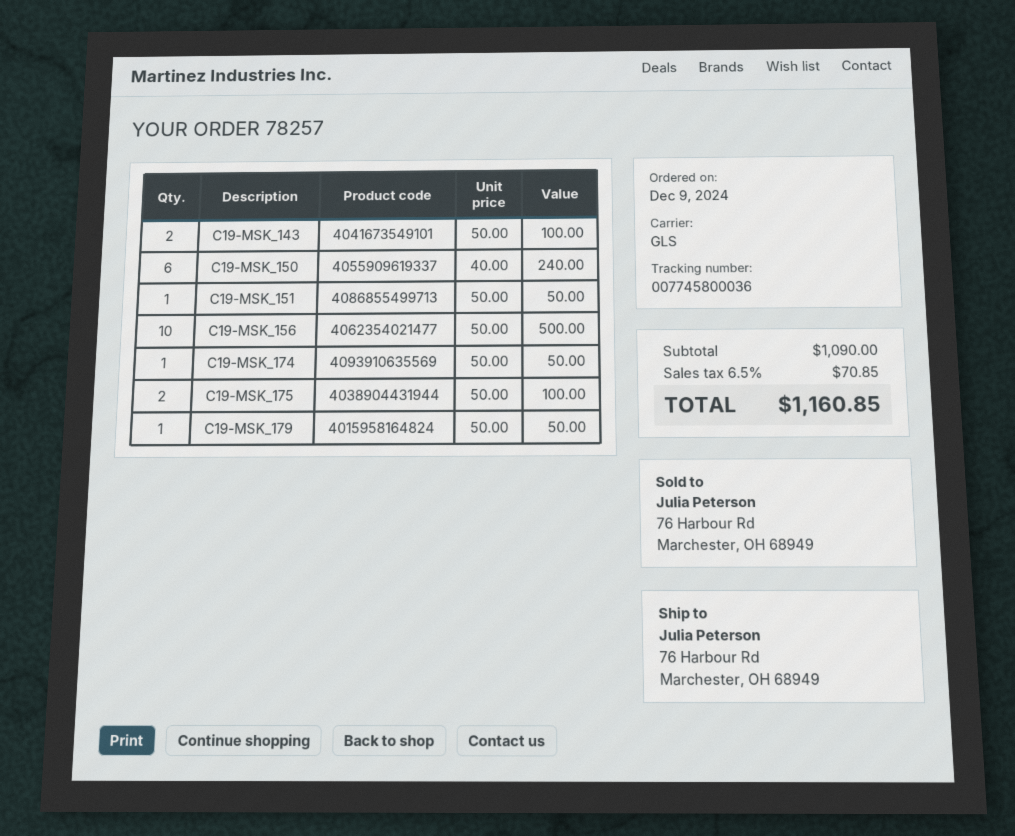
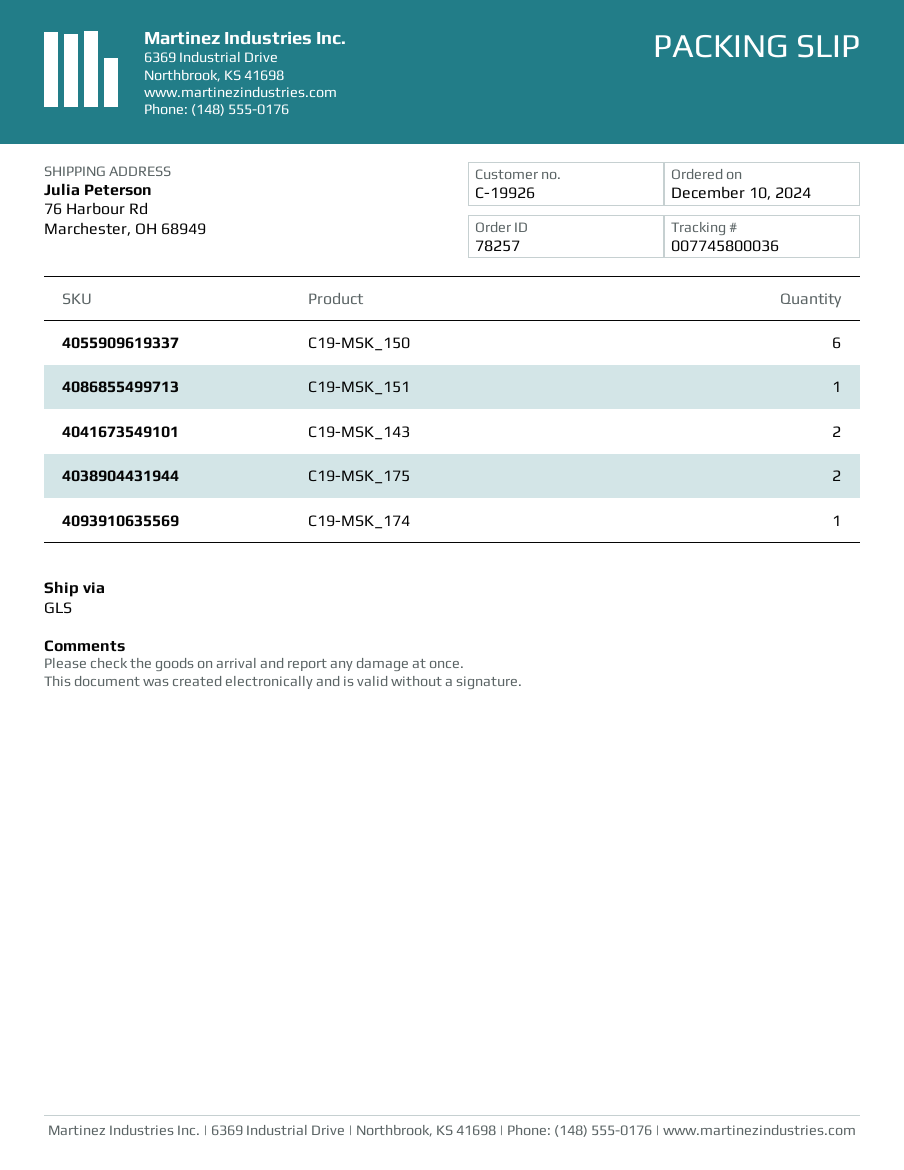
order date: 2024-12-09 -> 2024-12-10
C19-MSK_156: 10 -> none
C19-MSK_179: 1 -> none

